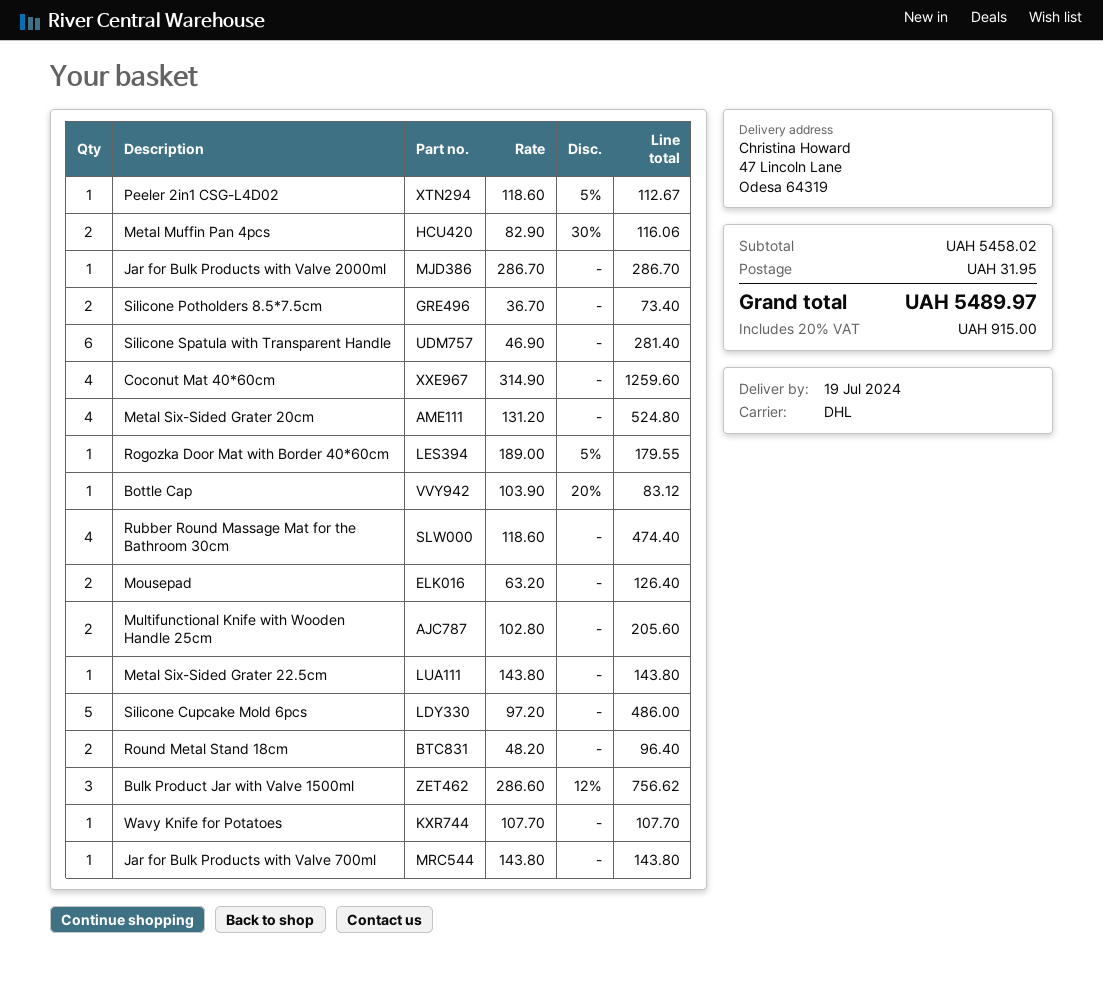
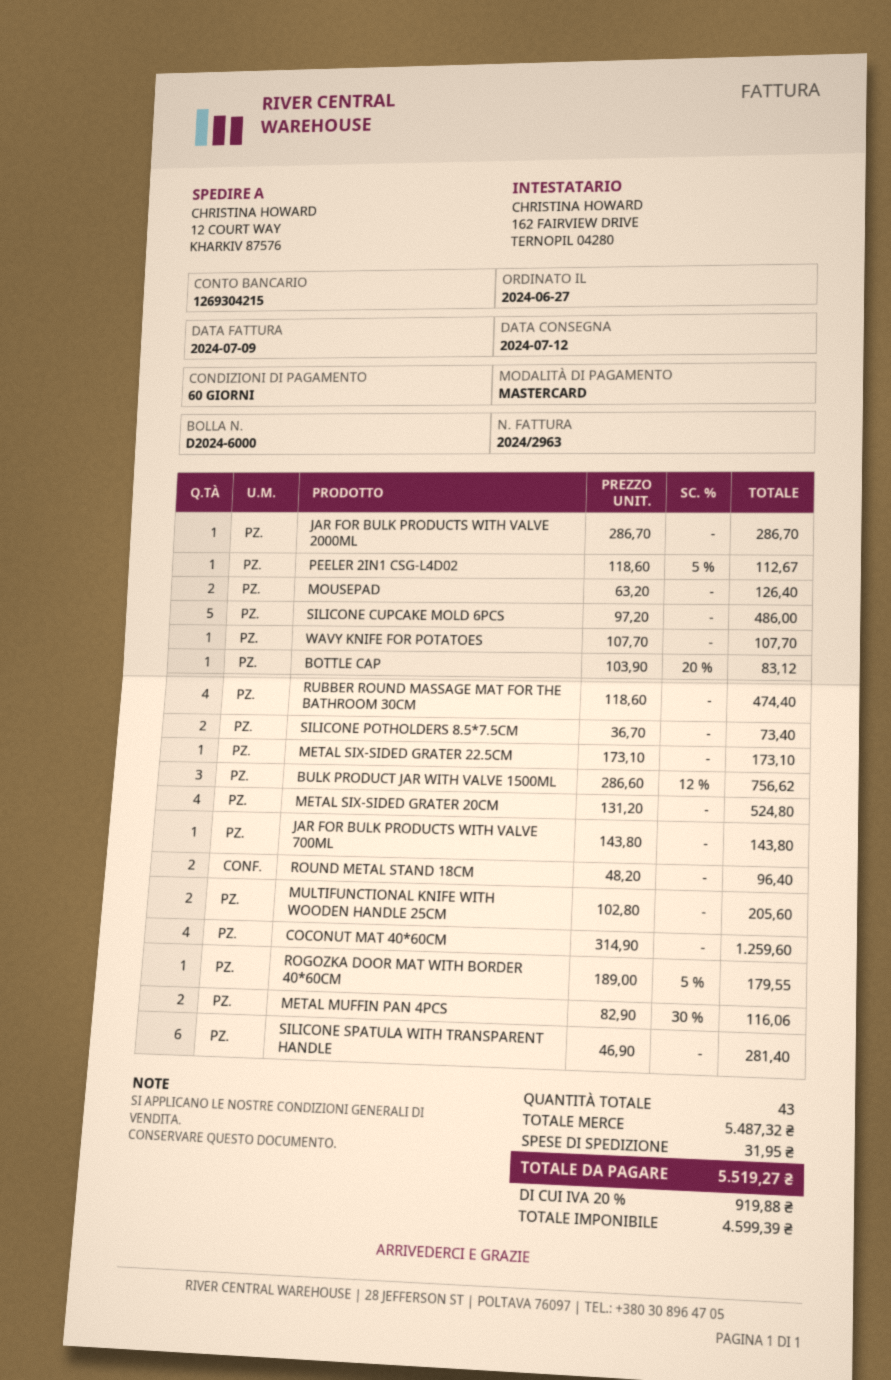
delivery date: 2024-07-19 -> 2024-07-12
ship to: 47 Lincoln Lane, Odesa 64319 -> 12 COURT WAY, KHARKIV 87576
Metal Six-Sided Grater 22.5cm: 1 x 143.80 = 143.80 -> 1 x 173.10 = 173.10
subtotal: 5458.02 -> 5487.32
tax: 20% = 915.00 -> 20% = 919.88
total: 5489.97 -> 5519.27

